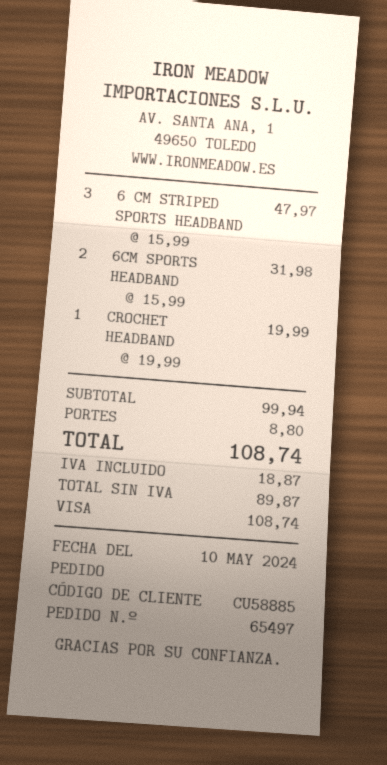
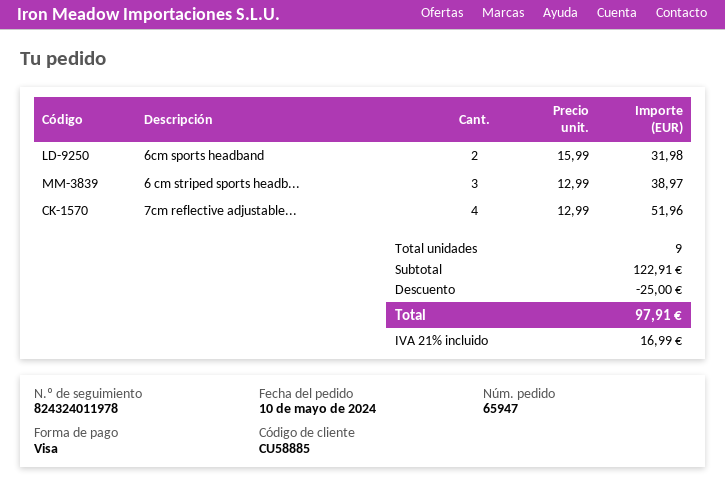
order number: 65497 -> 65947
6 CM STRIPED SPORTS HEADBAND: 3 x 15.99 = 47.97 -> 3 x 12.99 = 38.97
CROCHET HEADBAND: 1 x 19.99 = 19.99 -> none
7cm reflective adjustable...: none -> 4 x 12.99 = 51.96
subtotal: 99.94 -> 122.91
discount: none -> 25.00
shipping: 8.80 -> none
tax: 18.87 -> 16.99
total: 108.74 -> 97.91

